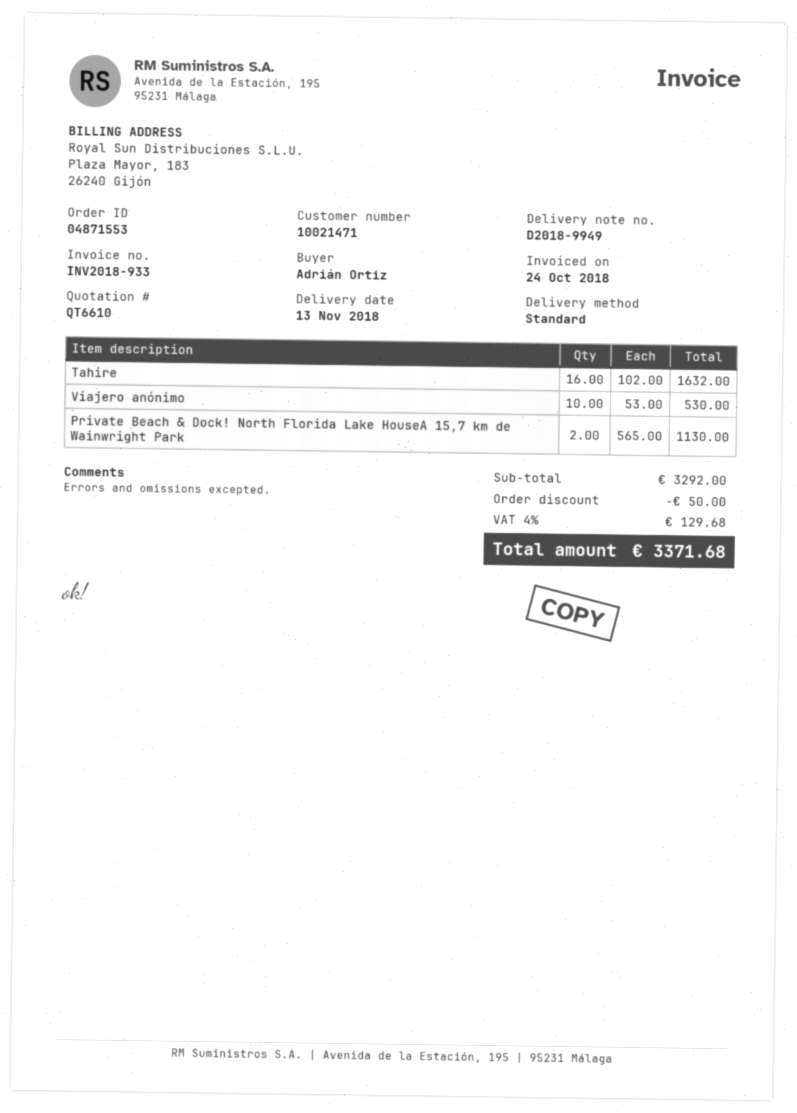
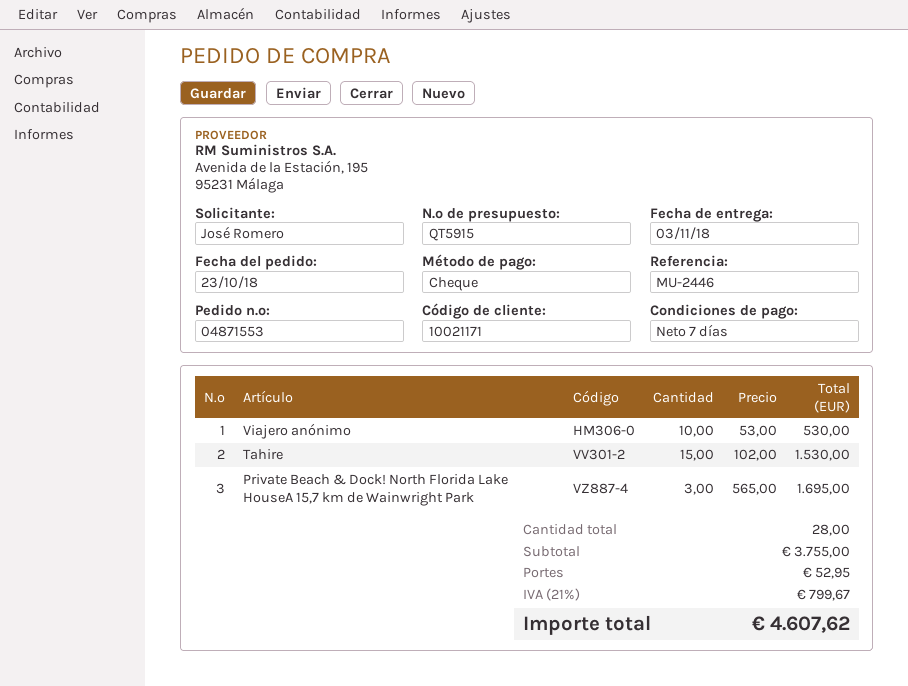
quote number: QT6610 -> QT5915
delivery date: 2018-11-13 -> 2018-11-03
customer number: 10021471 -> 10021171
ordered by: Adrián Ortiz -> José Romero
Tahire: 16 x 102.00 = 1632.00 -> 15 x 102.00 = 1530.00
Private Beach & Dock! North Florida Lake HouseA 15,7 km de Wainwright Park: 2 x 565.00 = 1130.00 -> 3 x 565.00 = 1695.00
subtotal: 3292.00 -> 3755.00
discount: 50.00 -> none
shipping: none -> 52.95
tax: 4% = 129.68 -> 21% = 799.67
total: 3371.68 -> 4607.62

